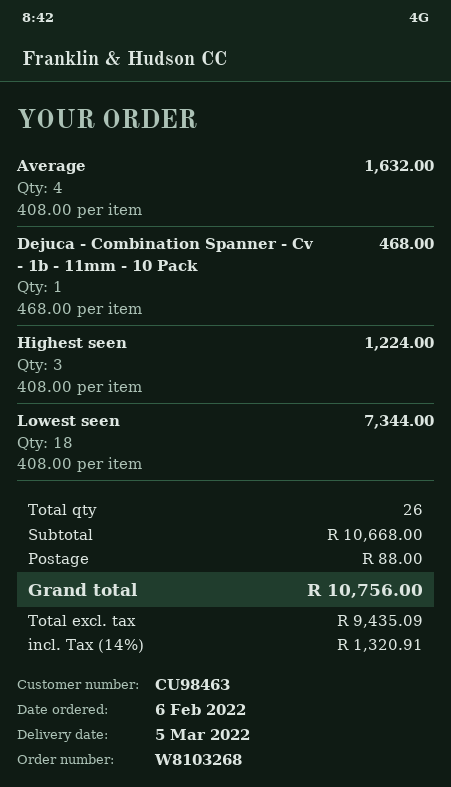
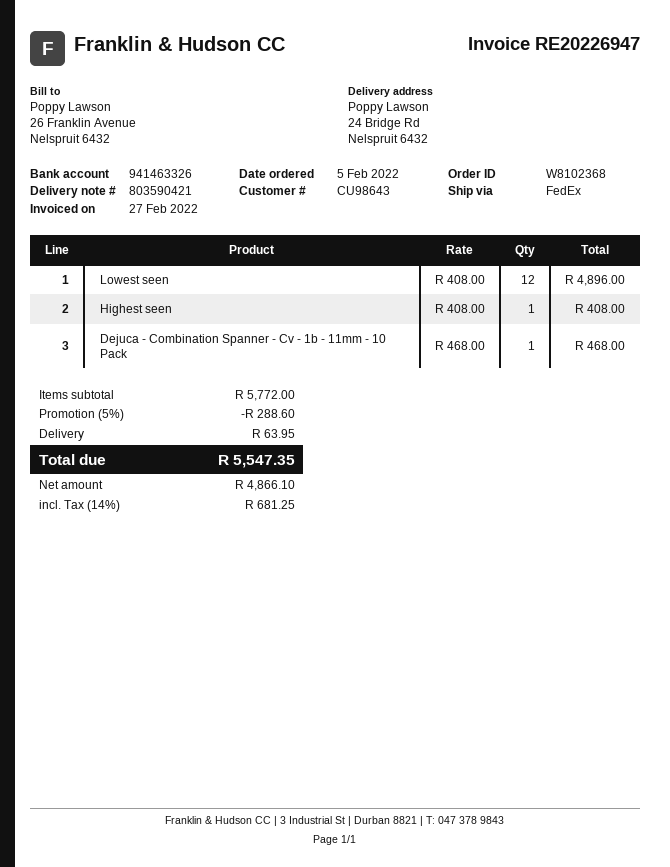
order number: W8103268 -> W8102368
order date: 2022-02-06 -> 2022-02-05
customer number: CU98463 -> CU98643
Average: 4 x 408.00 = 1632.00 -> none
Highest seen: 3 x 408.00 = 1224.00 -> 1 x 408.00 = 408.00
Lowest seen: 18 x 408.00 = 7344.00 -> 12 x 408.00 = 4896.00
subtotal: 10668.00 -> 5772.00
discount: none -> 5% = 288.60
shipping: 88.00 -> 63.95
net: 9435.09 -> 4866.10
tax: 14% = 1320.91 -> 14% = 681.25
total: 10756.00 -> 5547.35

